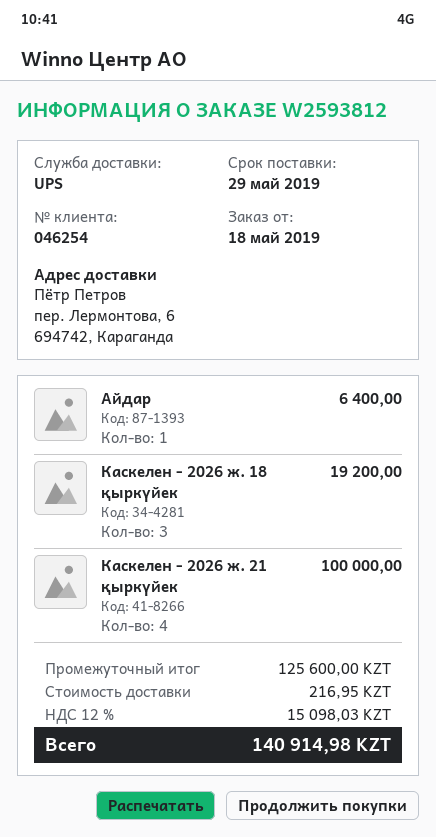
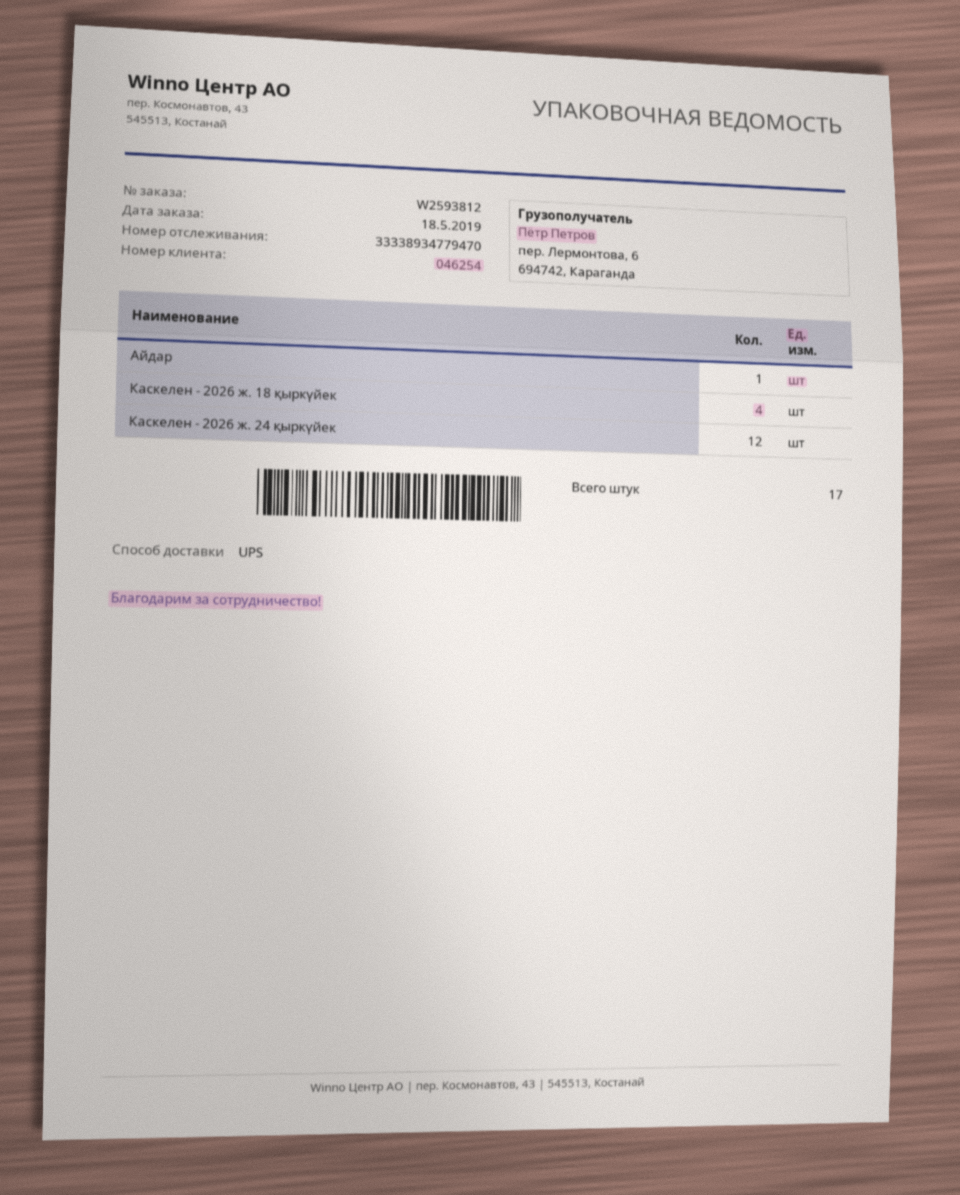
Каскелен - 2026 ж. 18 қыркүйек: 3 -> 4
Каскелен - 2026 ж. 21 қыркүйек: 4 -> none
Каскелен - 2026 ж. 24 қыркүйек: none -> 12

